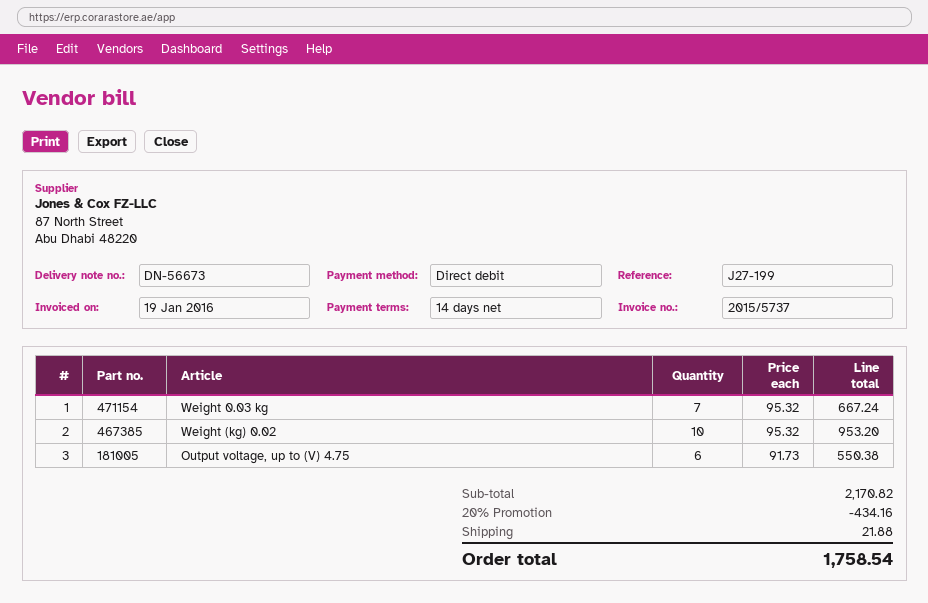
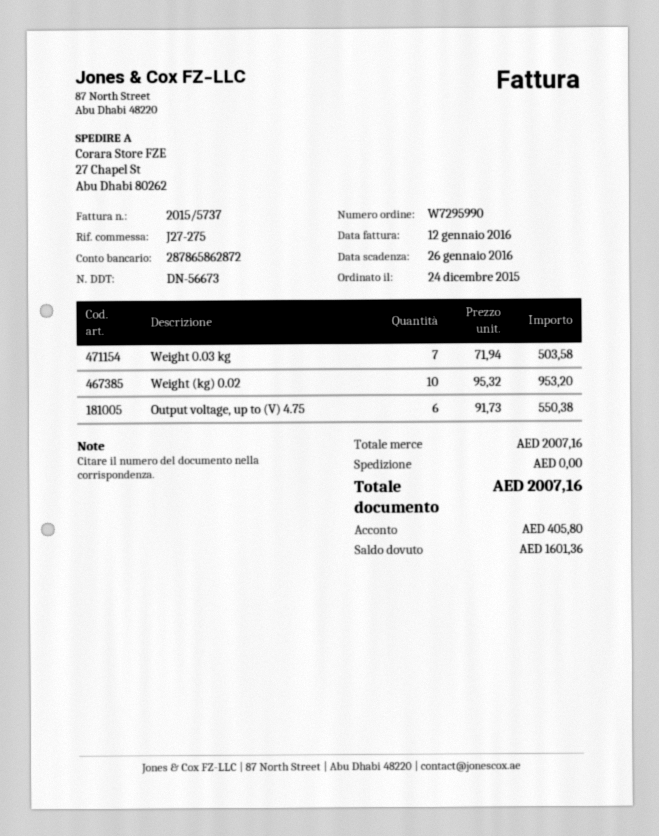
invoice date: 2016-01-19 -> 2016-01-12
reference: J27-199 -> J27-275
Weight 0.03 kg: 7 x 95.32 = 667.24 -> 7 x 71.94 = 503.58
subtotal: 2170.82 -> 2007.16
discount: 20% = 434.16 -> none
shipping: 21.88 -> 0.00
total: 1758.54 -> 2007.16

